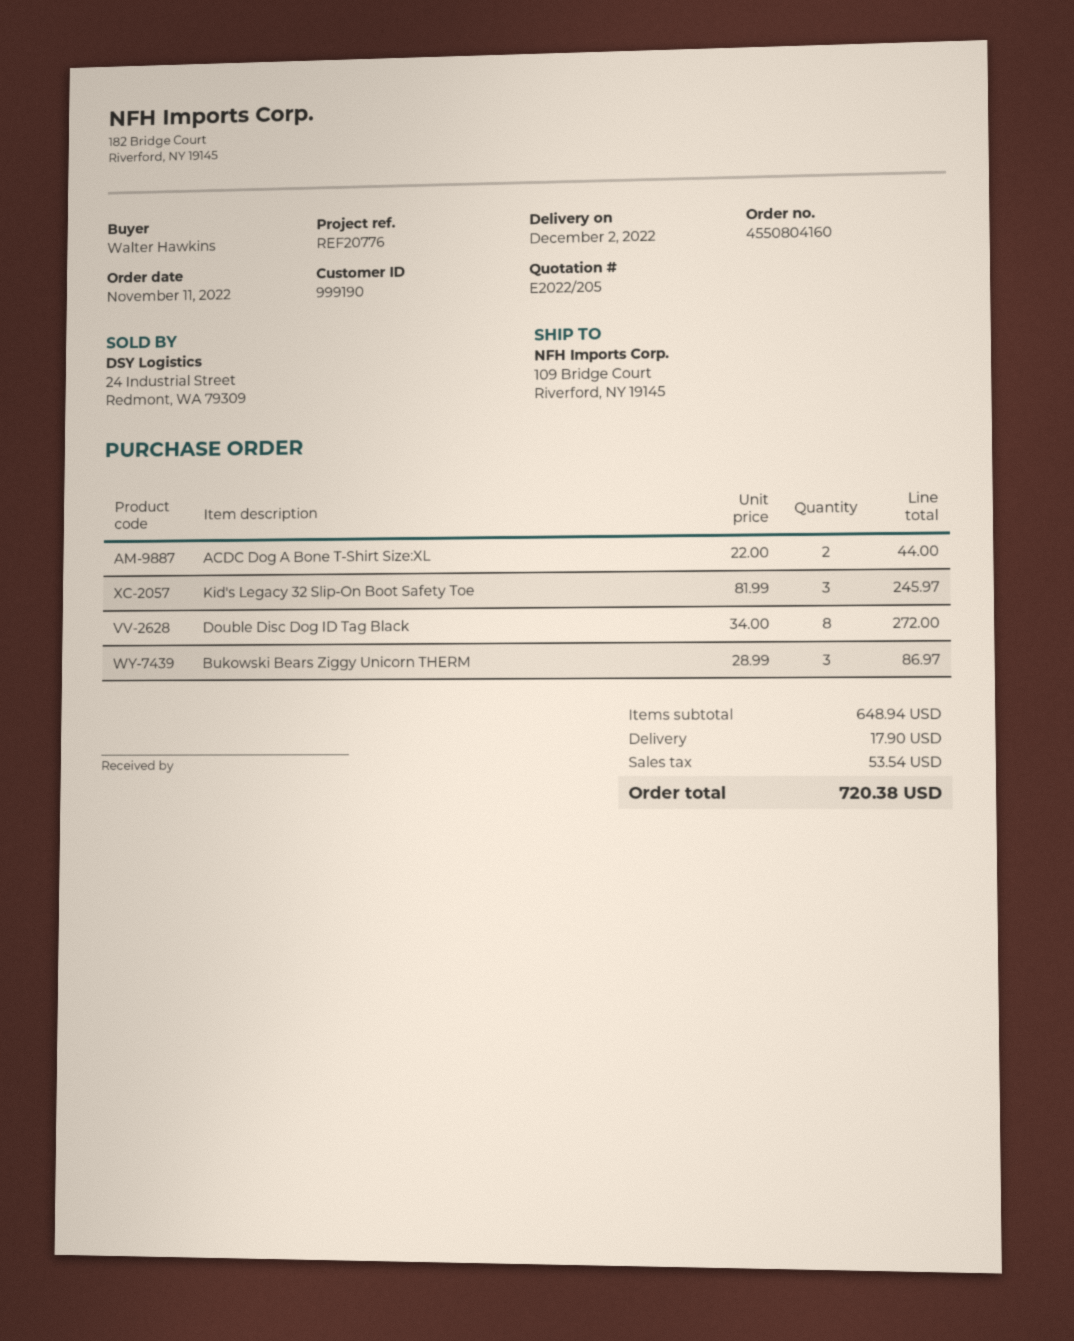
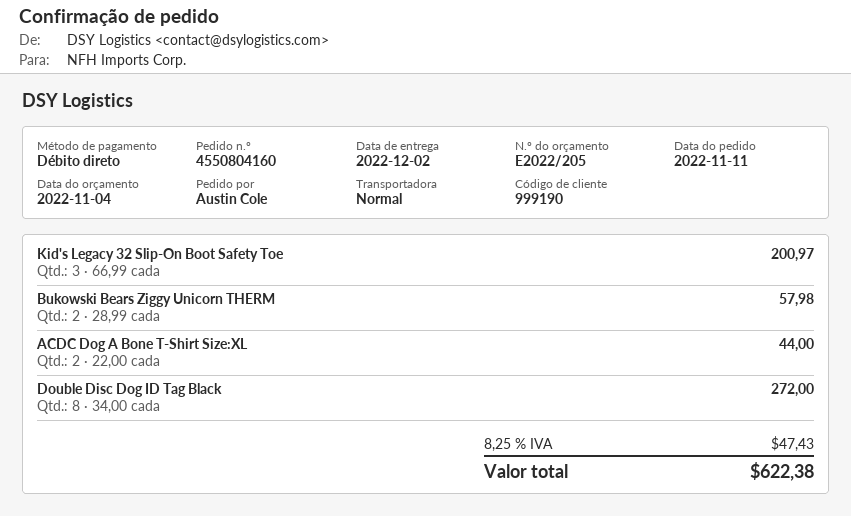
ordered by: Walter Hawkins -> Austin Cole
Kid's Legacy 32 Slip-On Boot Safety Toe: 3 x 81.99 = 245.97 -> 3 x 66.99 = 200.97
Bukowski Bears Ziggy Unicorn THERM: 3 x 28.99 = 86.97 -> 2 x 28.99 = 57.98
shipping: 17.90 -> none
tax: 53.54 -> 47.43
total: 720.38 -> 622.38

